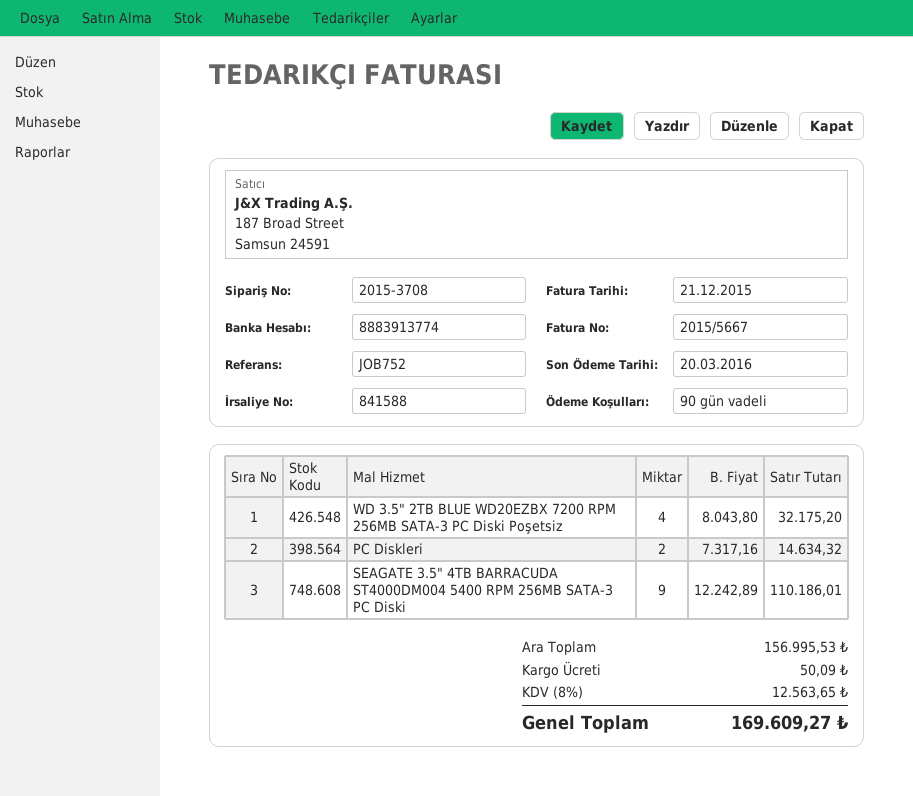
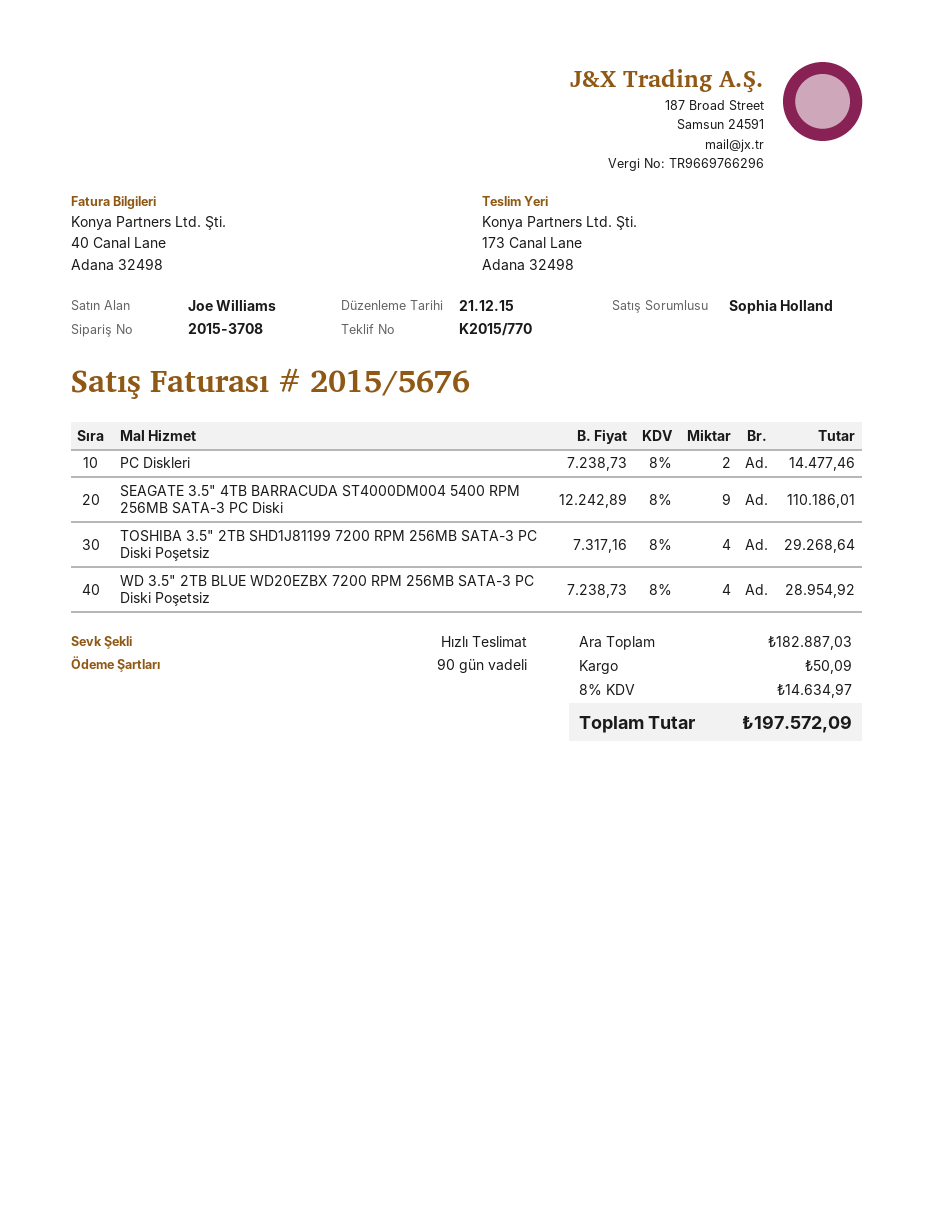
invoice number: 2015/5667 -> 2015/5676
WD 3.5" 2TB BLUE WD20EZBX 7200 RPM 256MB SATA-3 PC Diski Poşetsiz: 4 x 8043.80 = 32175.20 -> 4 x 7238.73 = 28954.92
PC Diskleri: 2 x 7317.16 = 14634.32 -> 2 x 7238.73 = 14477.46
TOSHIBA 3.5" 2TB SHD1J81199 7200 RPM 256MB SATA-3 PC Diski Poşetsiz: none -> 4 x 7317.16 = 29268.64
subtotal: 156995.53 -> 182887.03
tax: 8% = 12563.65 -> 8% = 14634.97
total: 169609.27 -> 197572.09

